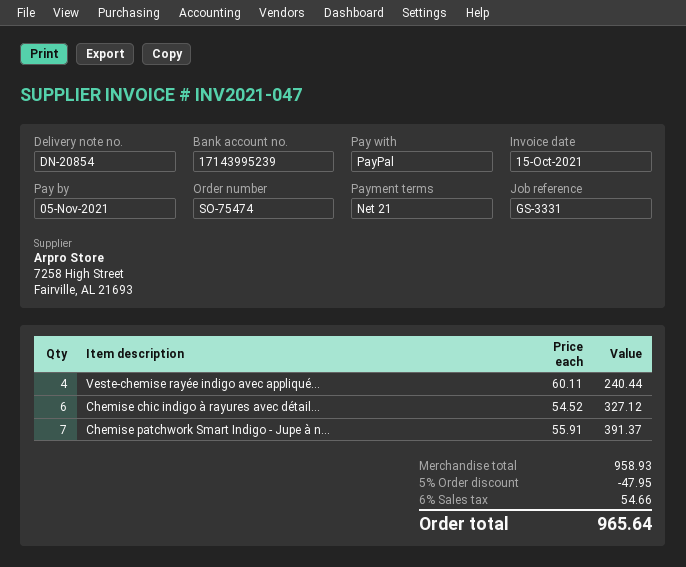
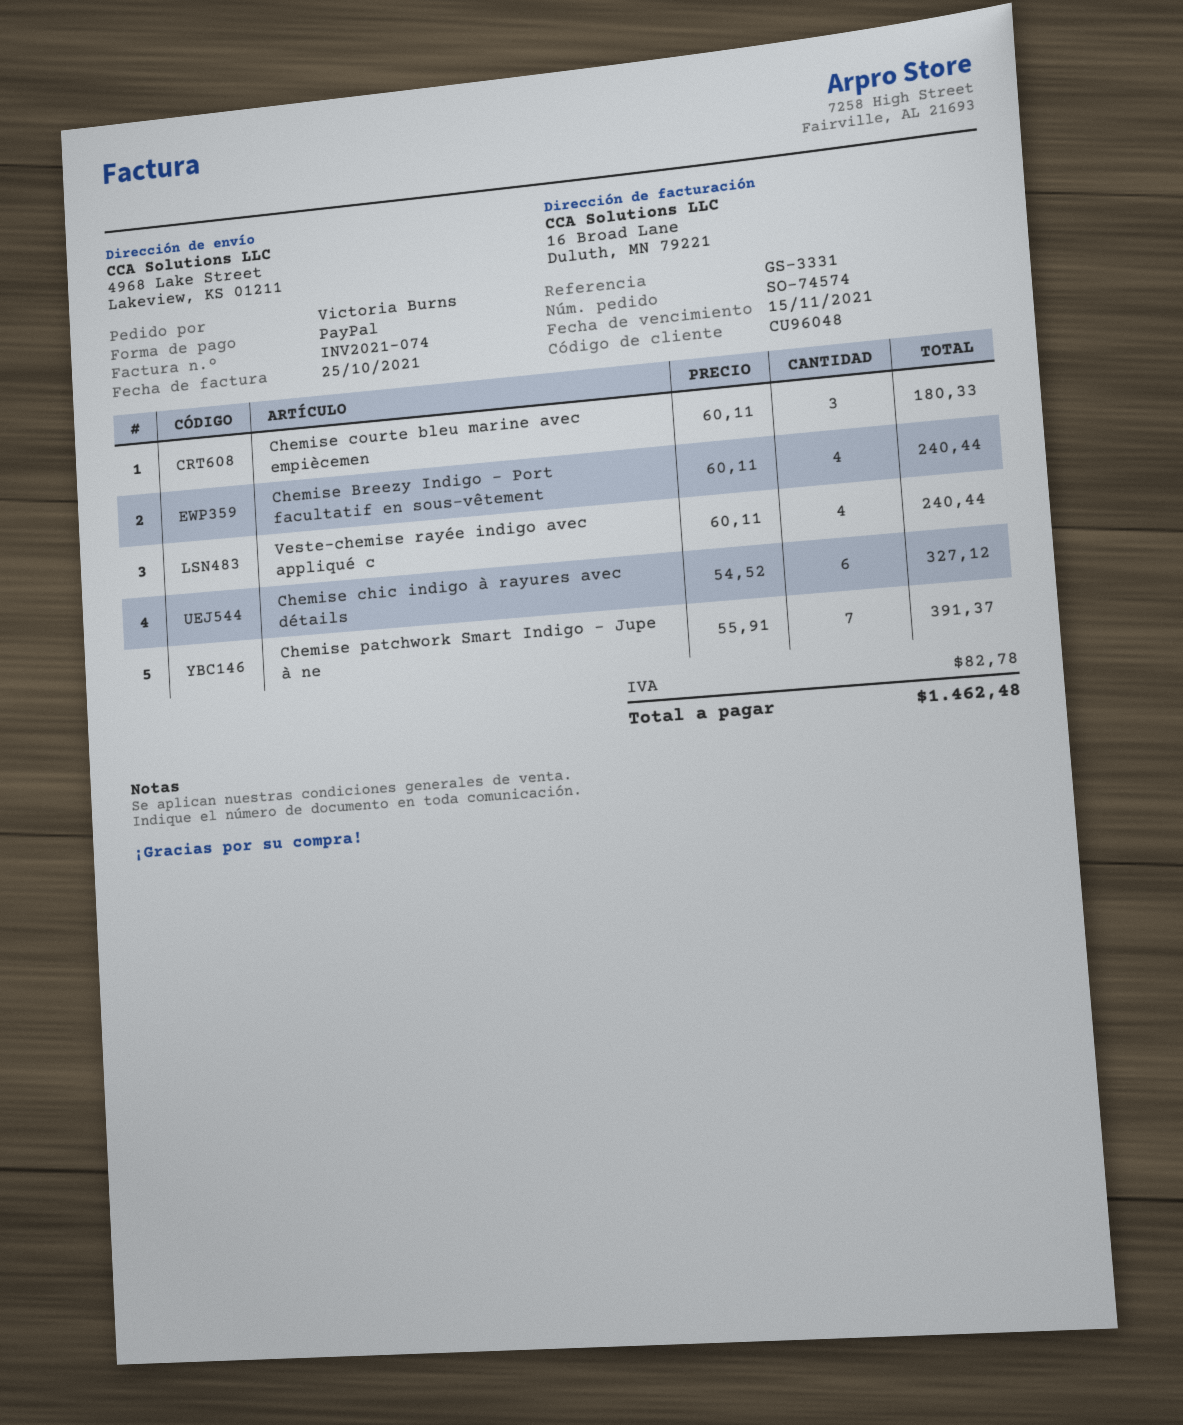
order number: SO-75474 -> SO-74574
invoice number: INV2021-047 -> INV2021-074
invoice date: 2021-10-15 -> 2021-10-25
due date: 2021-11-05 -> 2021-11-15
Chemise courte bleu marine avec empiècemen: none -> 3 x 60.11 = 180.33
Chemise Breezy Indigo - Port facultatif en sous-vêtement: none -> 4 x 60.11 = 240.44
discount: 5% = 47.95 -> none
tax: 54.66 -> 82.78
total: 965.64 -> 1462.48

